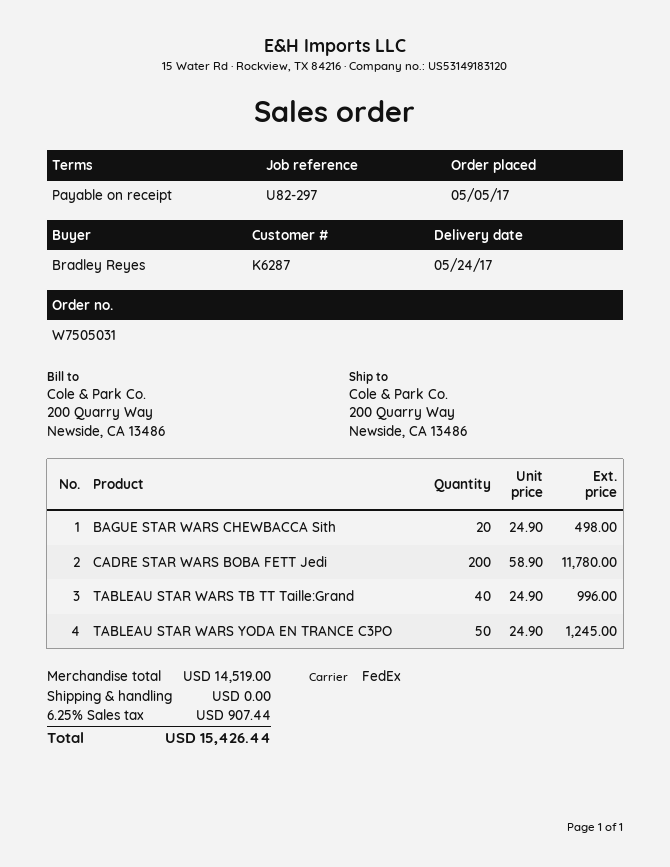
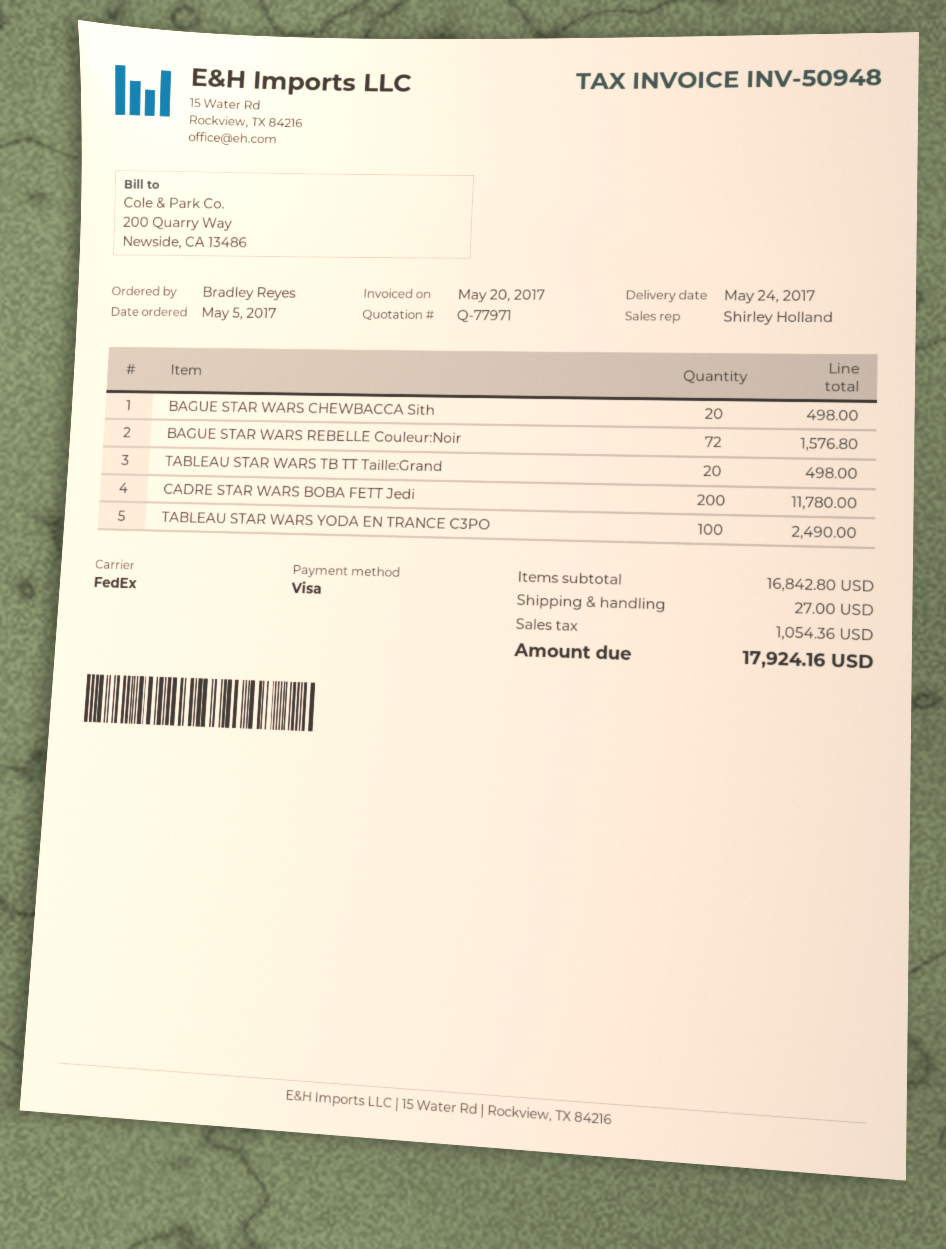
TABLEAU STAR WARS TB TT Taille:Grand: 40 for 996.00 -> 20 for 498.00
TABLEAU STAR WARS YODA EN TRANCE C3PO: 50 for 1245.00 -> 100 for 2490.00
BAGUE STAR WARS REBELLE Couleur:Noir: none -> 72 for 1576.80
subtotal: 14519.00 -> 16842.80
shipping: 0.00 -> 27.00
tax: 907.44 -> 1054.36
total: 15426.44 -> 17924.16

